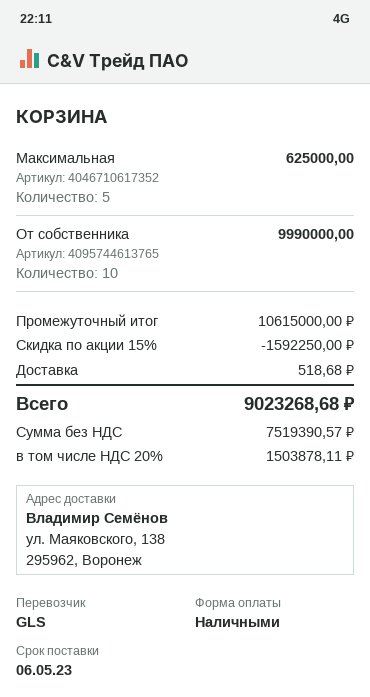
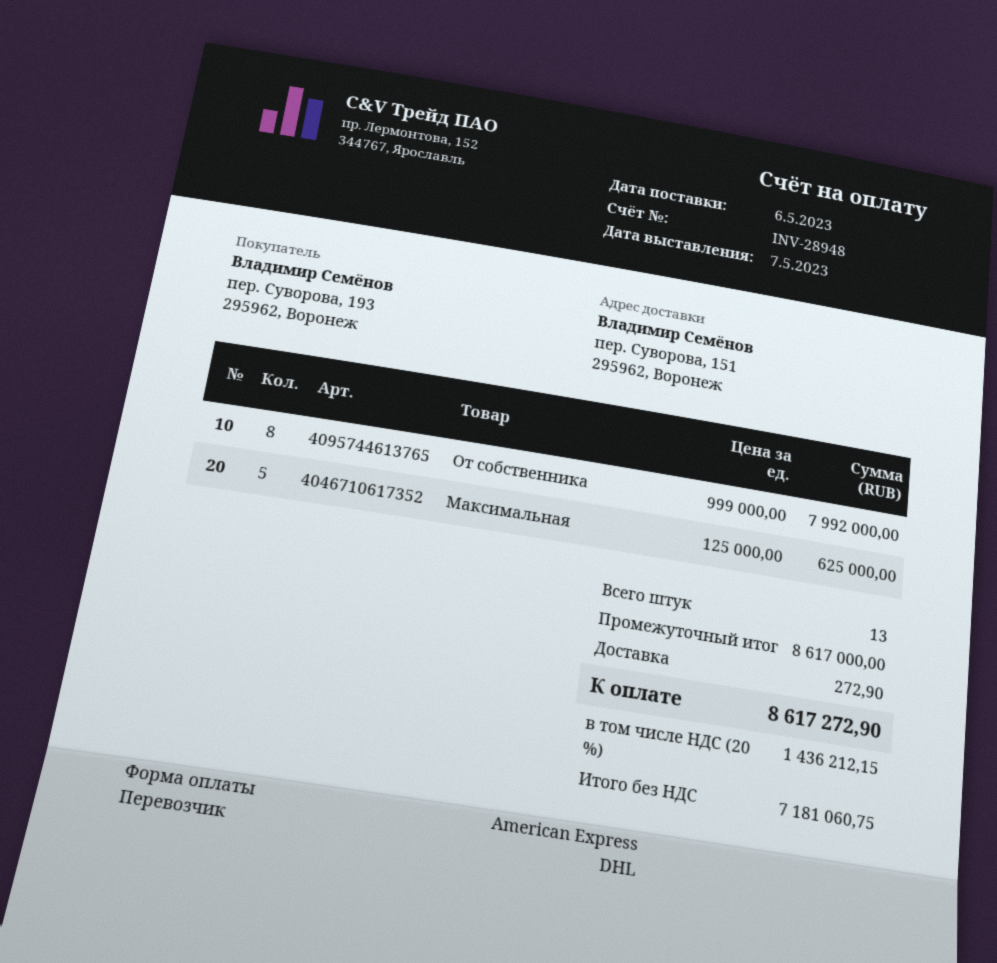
payment method: cash -> American Express
shipping method: GLS -> DHL
ship to: ул. Маяковского, 138, 295962, Воронеж -> пер. Суворова, 151, 295962, Воронеж
От собственника: 10 for 9990000.00 -> 8 for 7992000.00
subtotal: 10615000.00 -> 8617000.00
discount: 15% = 1592250.00 -> none
shipping: 518.68 -> 272.90
net: 7519390.57 -> 7181060.75
tax: 20% = 1503878.11 -> 20% = 1436212.15
total: 9023268.68 -> 8617272.90

